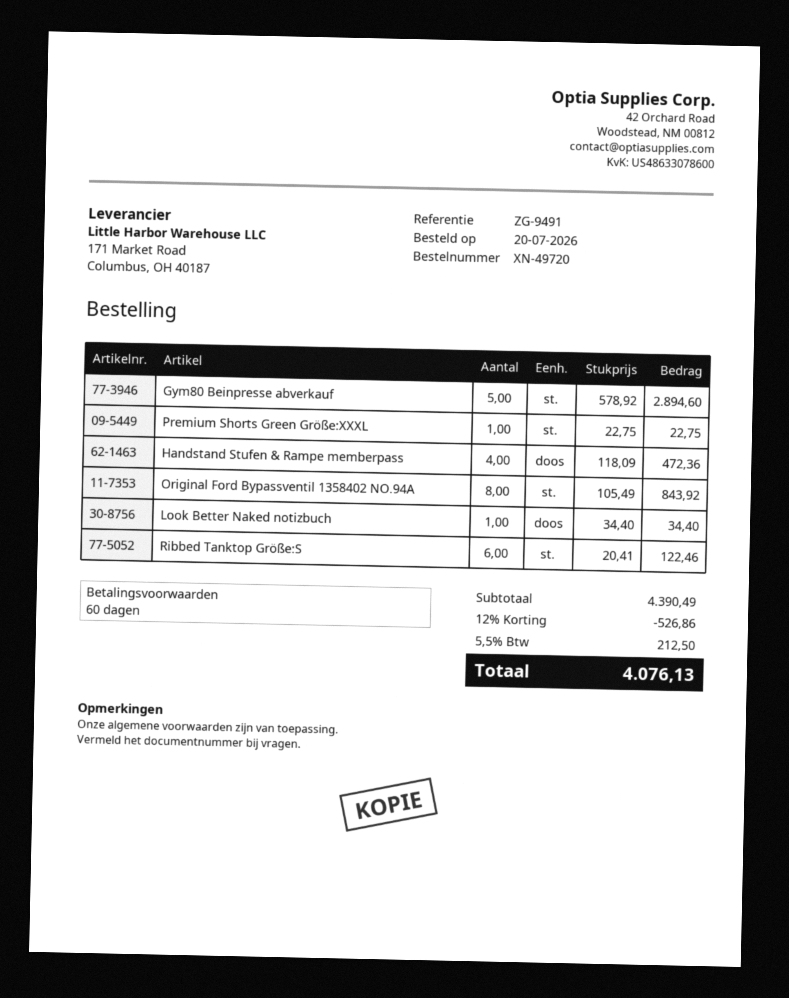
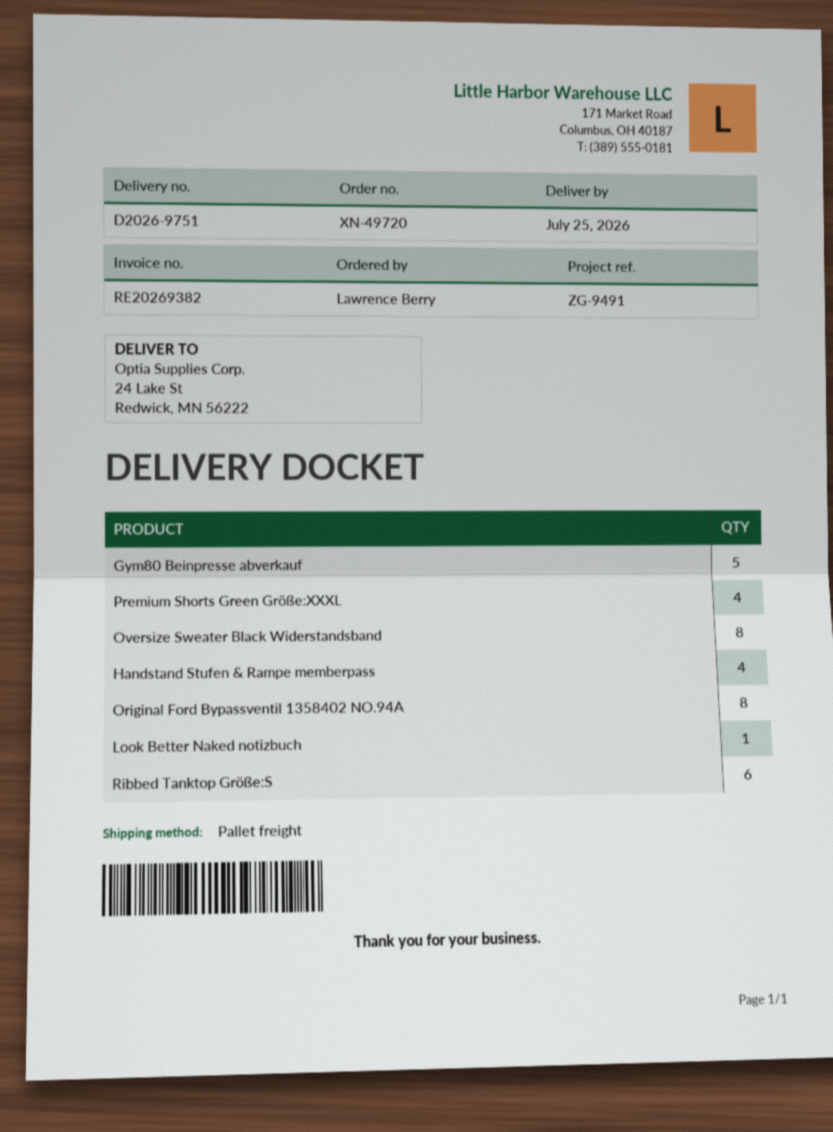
Premium Shorts Green Größe:XXXL: 1 -> 4
Oversize Sweater Black Widerstandsband: none -> 8

